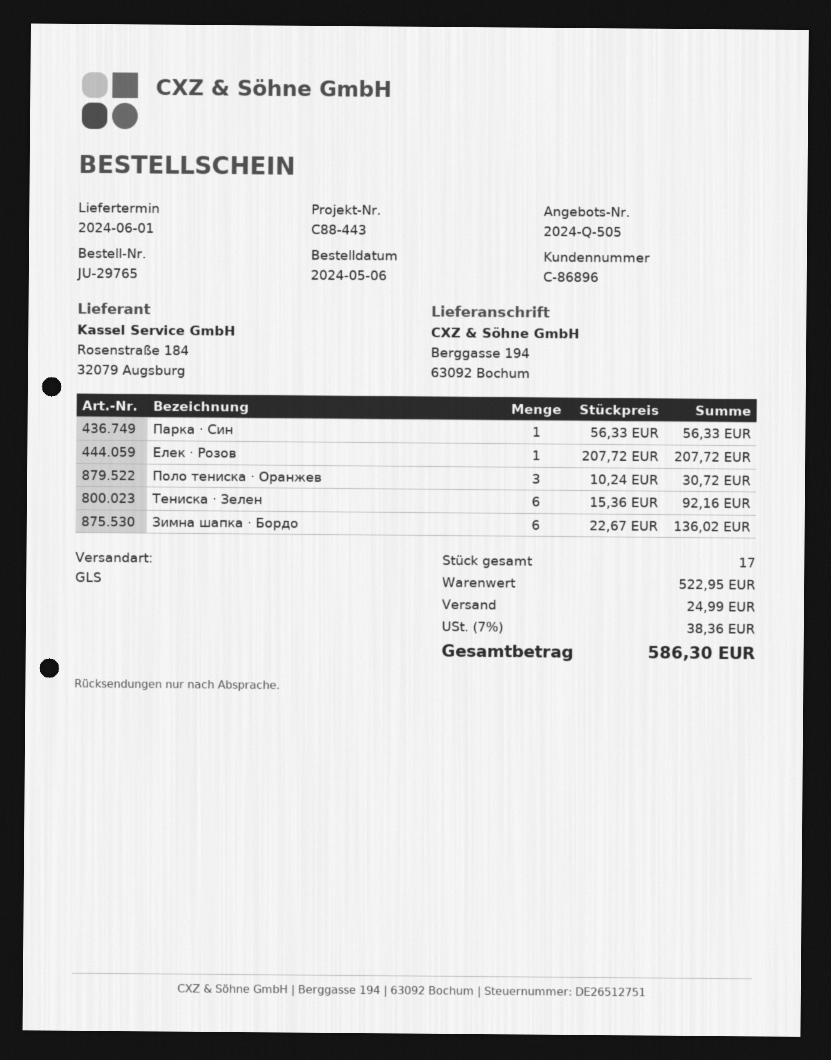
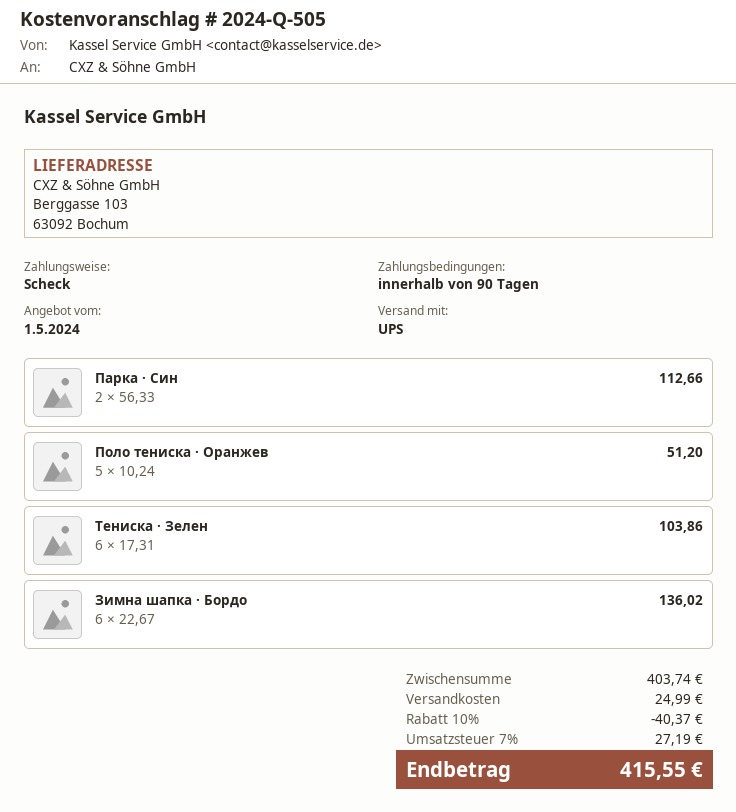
shipping method: GLS -> UPS
ship to: Berggasse 194, 63092 Bochum -> Berggasse 103, 63092 Bochum
Парка · Син: 1 x 56.33 = 56.33 -> 2 x 56.33 = 112.66
Елек · Розов: 1 x 207.72 = 207.72 -> none
Поло тениска · Оранжев: 3 x 10.24 = 30.72 -> 5 x 10.24 = 51.20
Тениска · Зелен: 6 x 15.36 = 92.16 -> 6 x 17.31 = 103.86
subtotal: 522.95 -> 403.74
discount: none -> 10% = 40.37
tax: 7% = 38.36 -> 7% = 27.19
total: 586.30 -> 415.55

